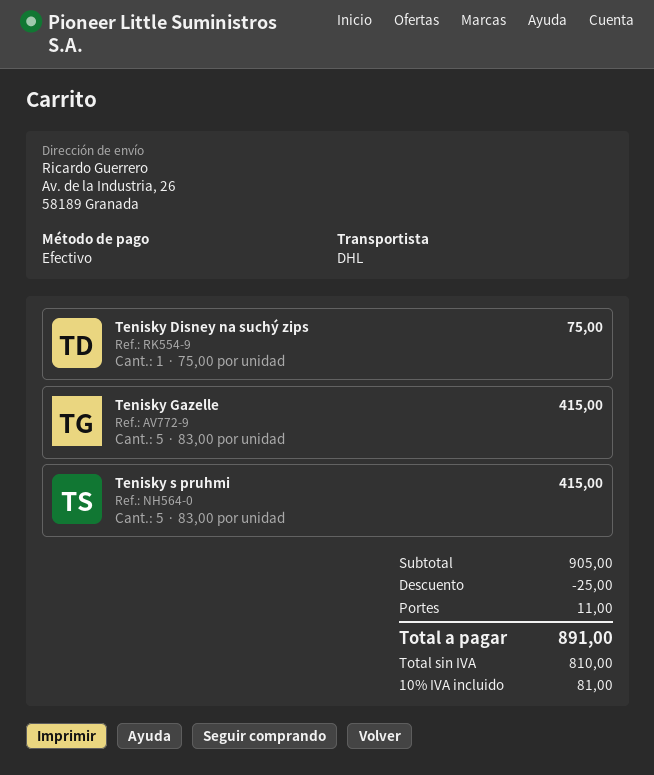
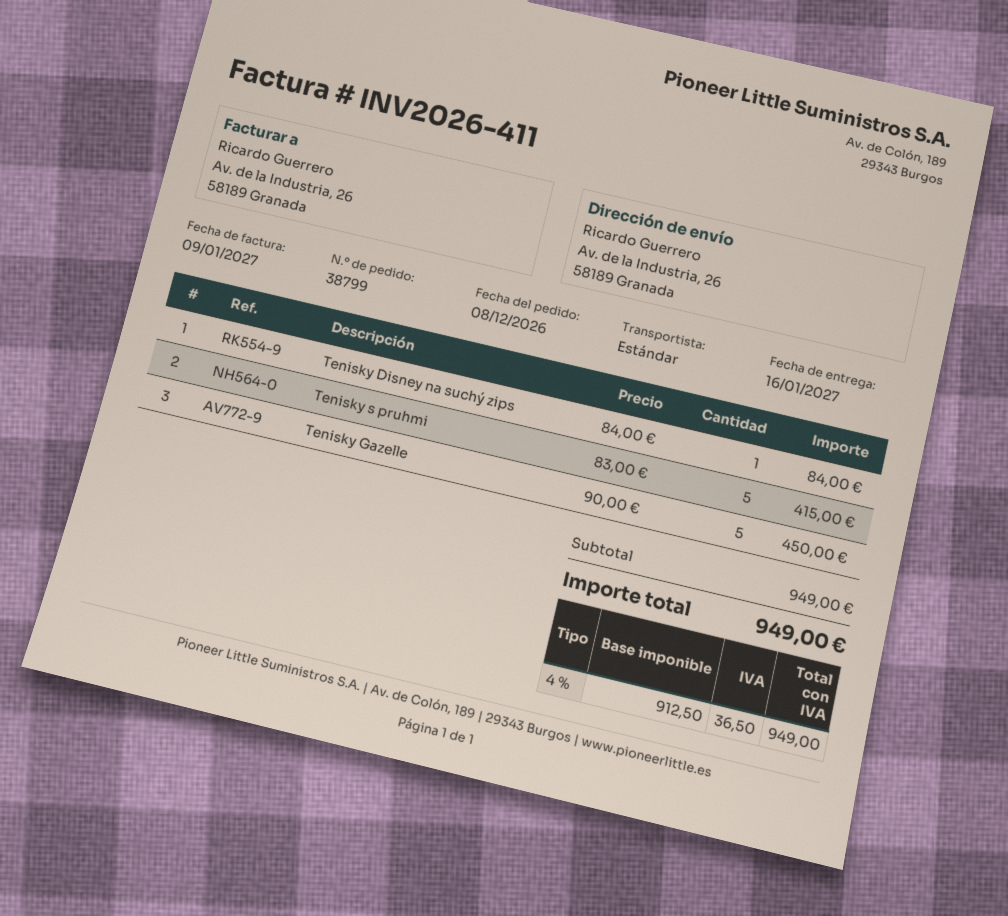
shipping method: DHL -> standard
Tenisky Disney na suchý zips: 1 x 75.00 = 75.00 -> 1 x 84.00 = 84.00
Tenisky Gazelle: 5 x 83.00 = 415.00 -> 5 x 90.00 = 450.00
subtotal: 905.00 -> 949.00
discount: 25.00 -> none
shipping: 11.00 -> none
net: 810.00 -> 912.50
tax: 10% = 81.00 -> 4% = 36.50
total: 891.00 -> 949.00

